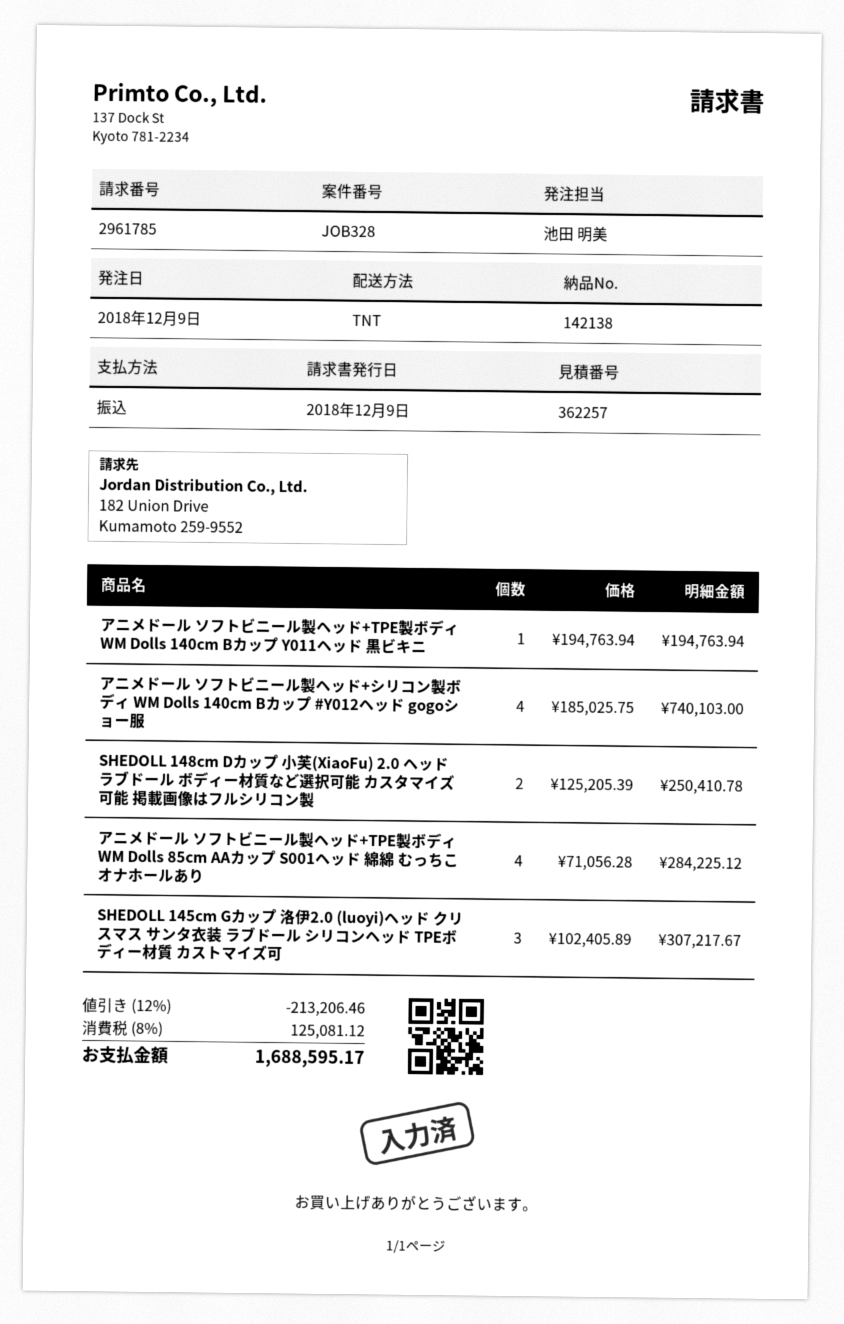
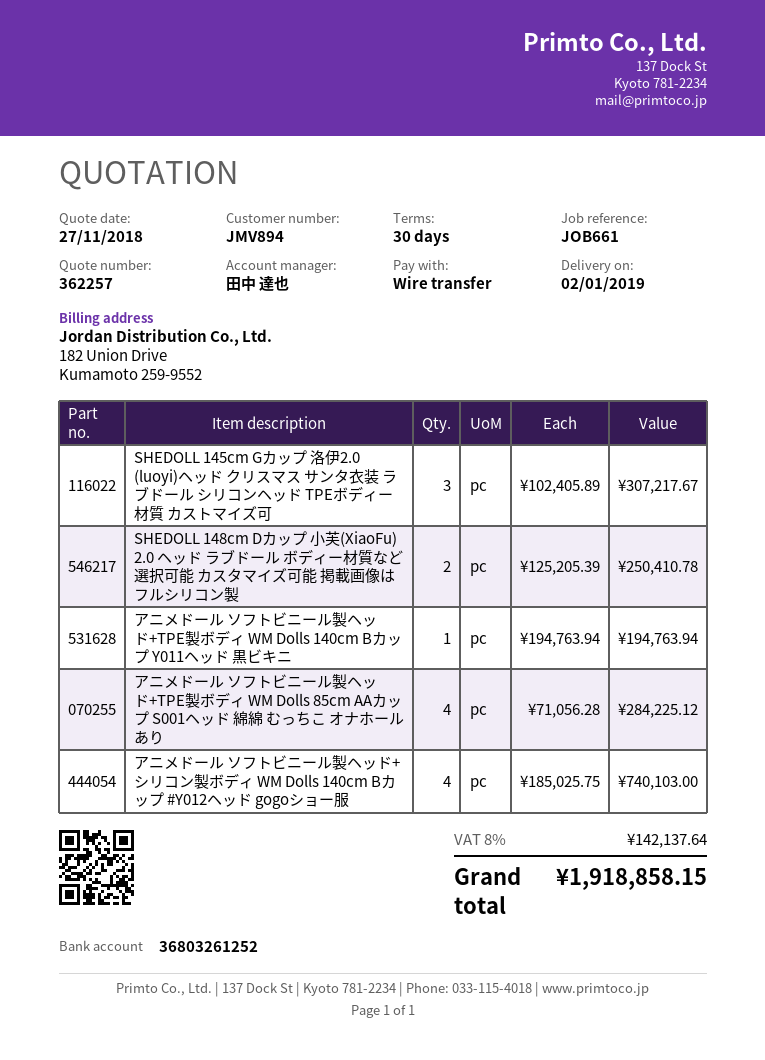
reference: JOB328 -> JOB661
discount: 12% = 213206.46 -> none
tax: 8% = 125081.12 -> 8% = 142137.64
total: 1688595.17 -> 1918858.15

